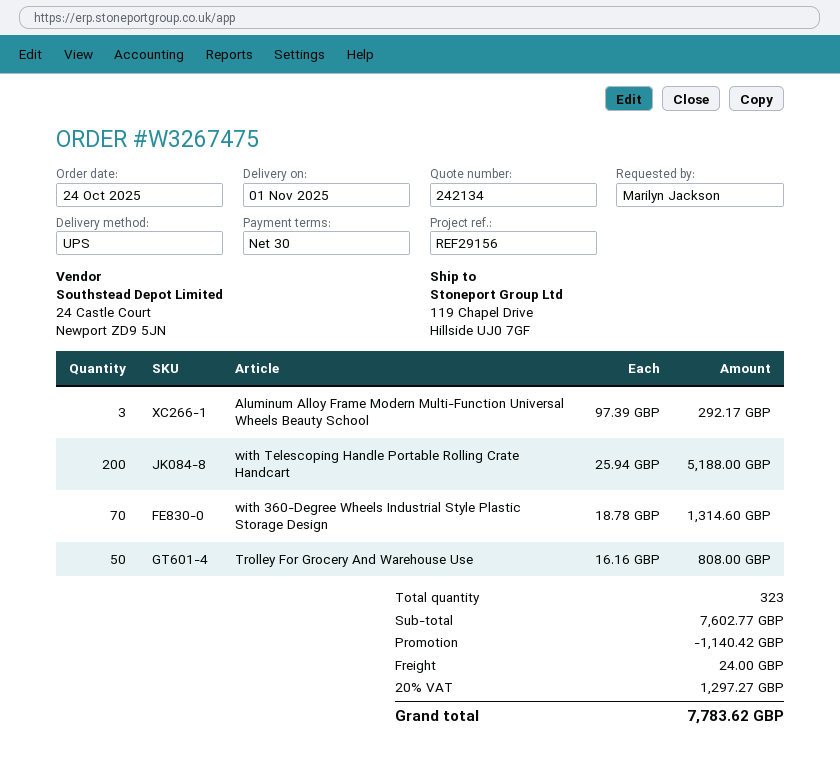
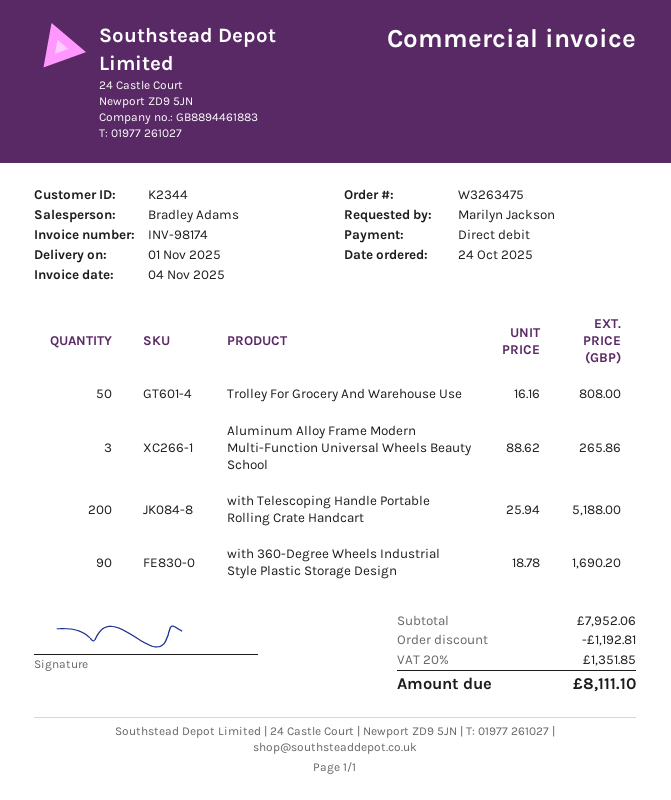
order number: W3267475 -> W3263475
Aluminum Alloy Frame Modern Multi-Function Universal Wheels Beauty School: 3 x 97.39 = 292.17 -> 3 x 88.62 = 265.86
with 360-Degree Wheels Industrial Style Plastic Storage Design: 70 x 18.78 = 1314.60 -> 90 x 18.78 = 1690.20
subtotal: 7602.77 -> 7952.06
discount: 1140.42 -> 1192.81
shipping: 24.00 -> none
tax: 20% = 1297.27 -> 20% = 1351.85
total: 7783.62 -> 8111.10

